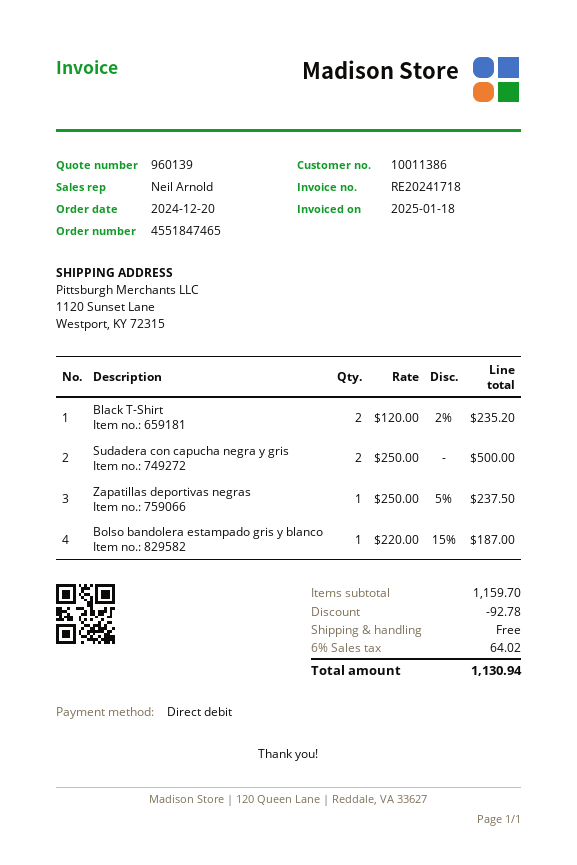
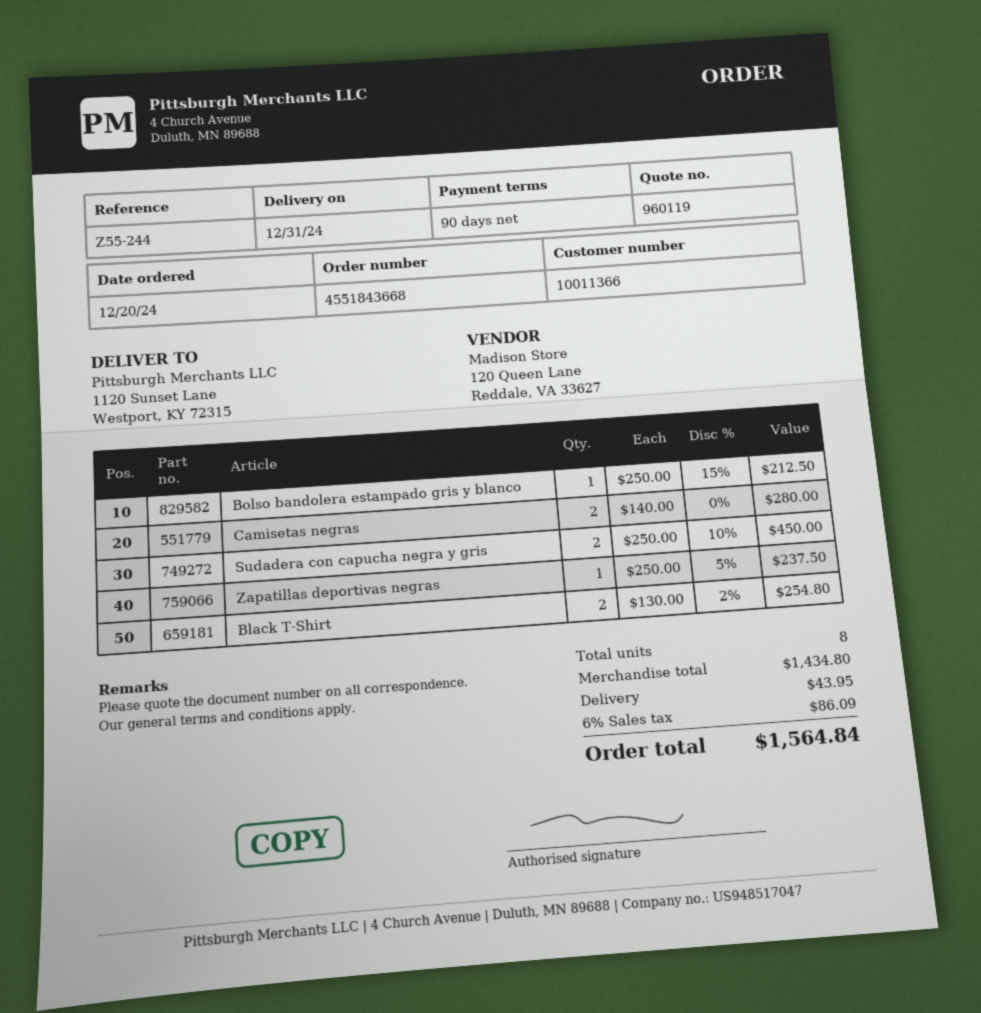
quote number: 960139 -> 960119
order number: 4551847465 -> 4551843668
customer number: 10011386 -> 10011366
Black T-Shirt: 2 x 120.00 - 2% = 235.20 -> 2 x 130.00 - 2% = 254.80
Sudadera con capucha negra y gris: 2 x 250.00 = 500.00 -> 2 x 250.00 - 10% = 450.00
Bolso bandolera estampado gris y blanco: 1 x 220.00 - 15% = 187.00 -> 1 x 250.00 - 15% = 212.50
Camisetas negras: none -> 2 x 140.00 = 280.00
subtotal: 1159.70 -> 1434.80
discount: 92.78 -> none
shipping: 0.00 -> 43.95
tax: 6% = 64.02 -> 6% = 86.09
total: 1130.94 -> 1564.84

